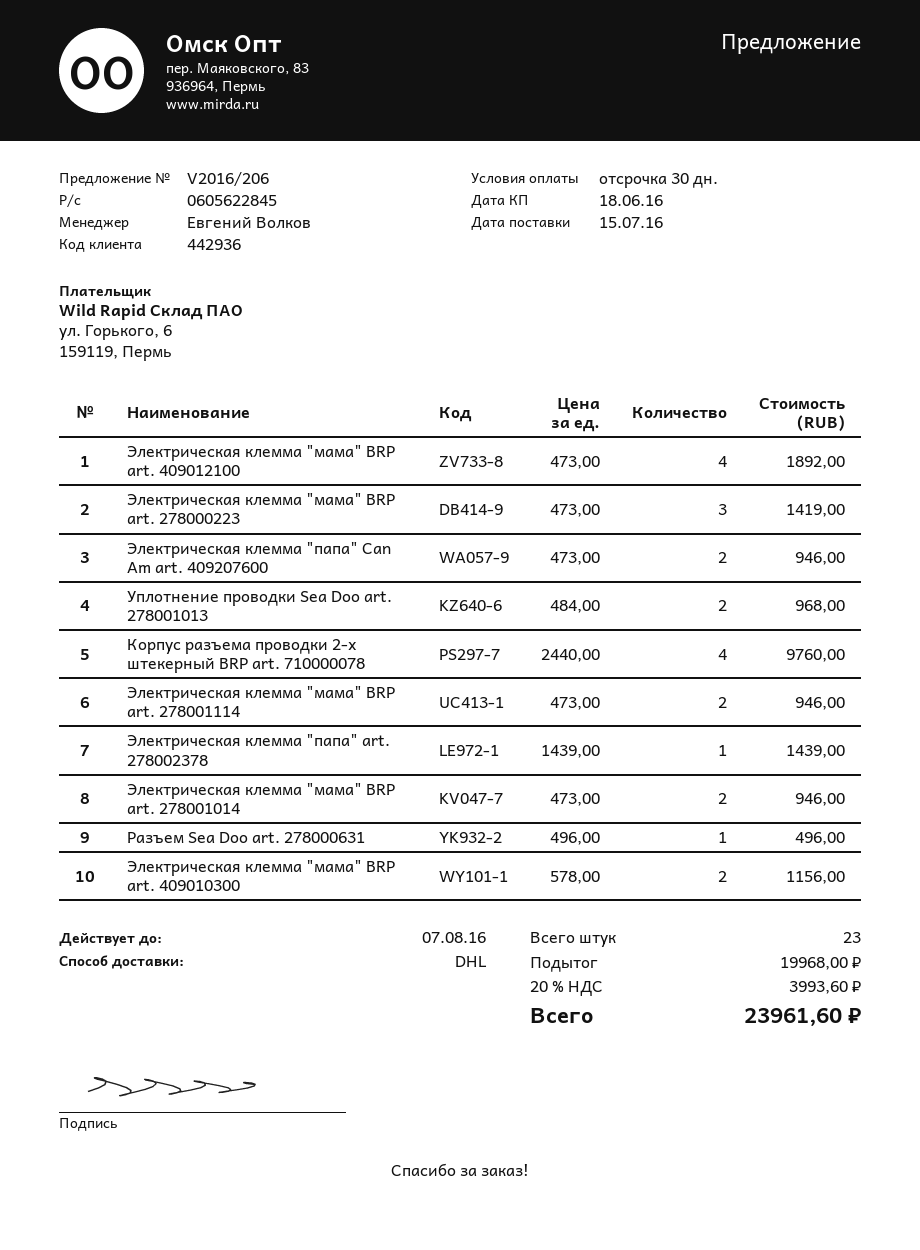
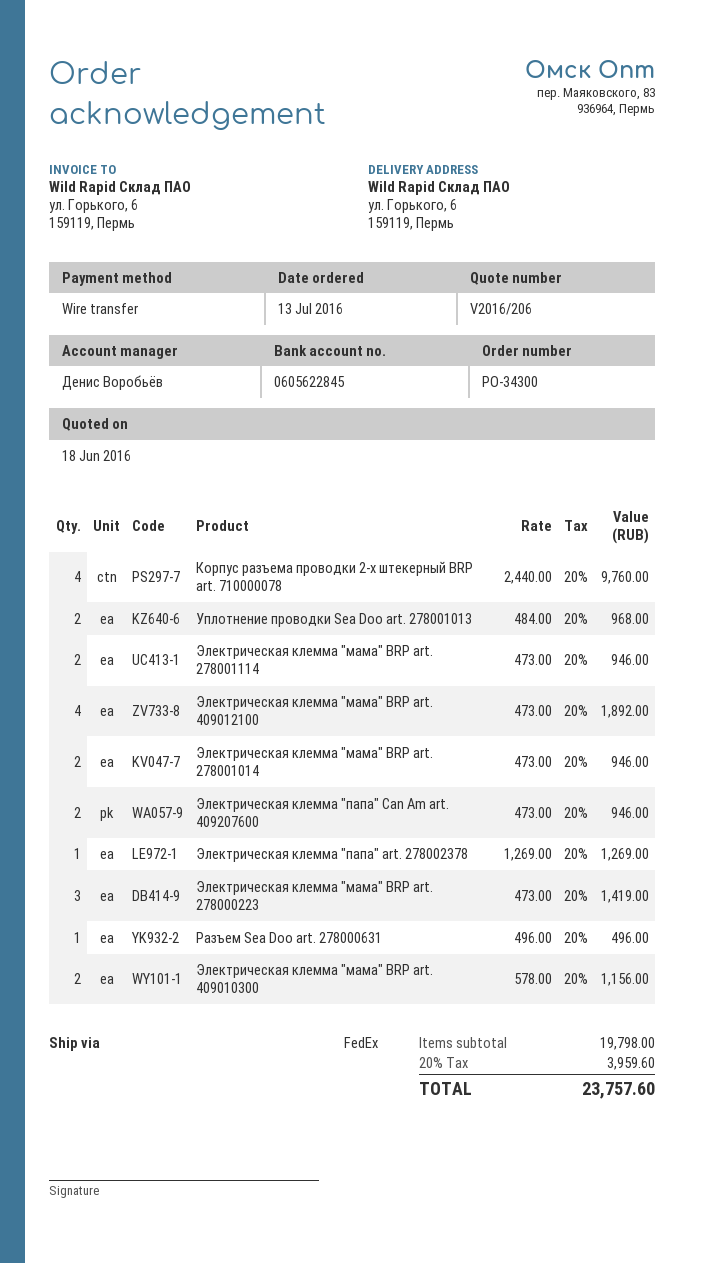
sales rep: Евгений Волков -> Денис Воробьёв
shipping method: DHL -> FedEx
Электрическая клемма "папа" art. 278002378: 1 x 1439.00 = 1439.00 -> 1 x 1269.00 = 1269.00
subtotal: 19968.00 -> 19798.00
tax: 20% = 3993.60 -> 20% = 3959.60
total: 23961.60 -> 23757.60

